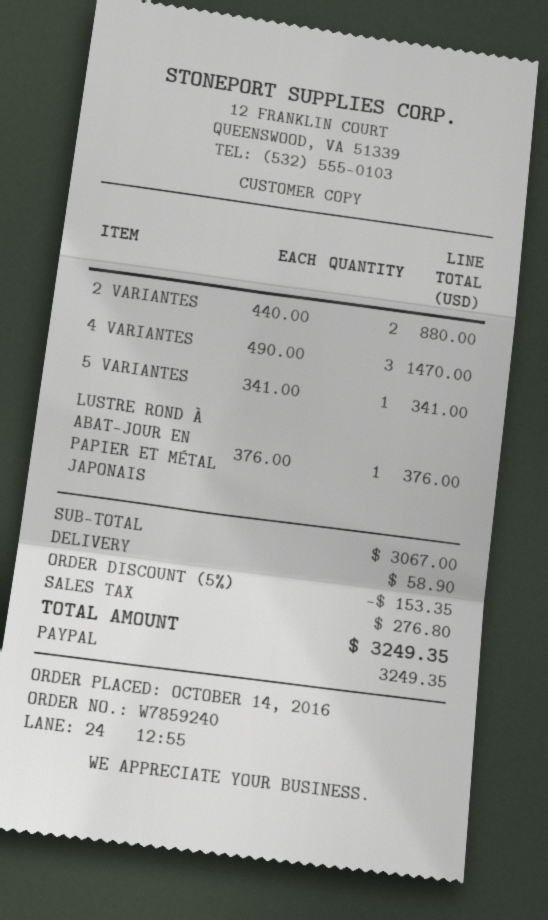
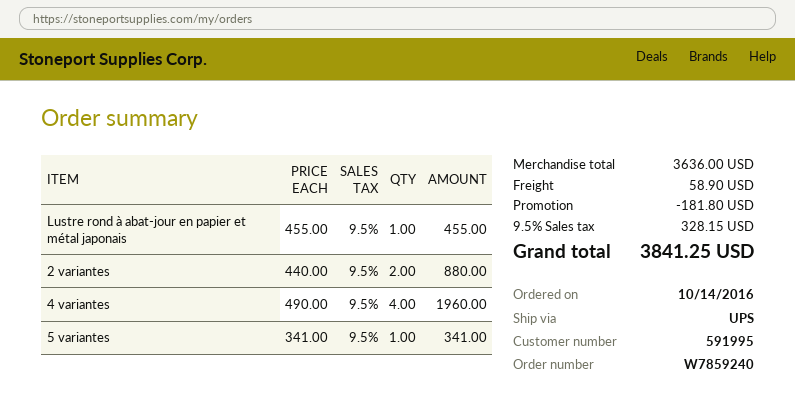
4 VARIANTES: 3 x 490.00 = 1470.00 -> 4 x 490.00 = 1960.00
LUSTRE ROND À ABAT-JOUR EN PAPIER ET MÉTAL JAPONAIS: 1 x 376.00 = 376.00 -> 1 x 455.00 = 455.00
subtotal: 3067.00 -> 3636.00
discount: 153.35 -> 181.80
tax: 276.80 -> 328.15
total: 3249.35 -> 3841.25

